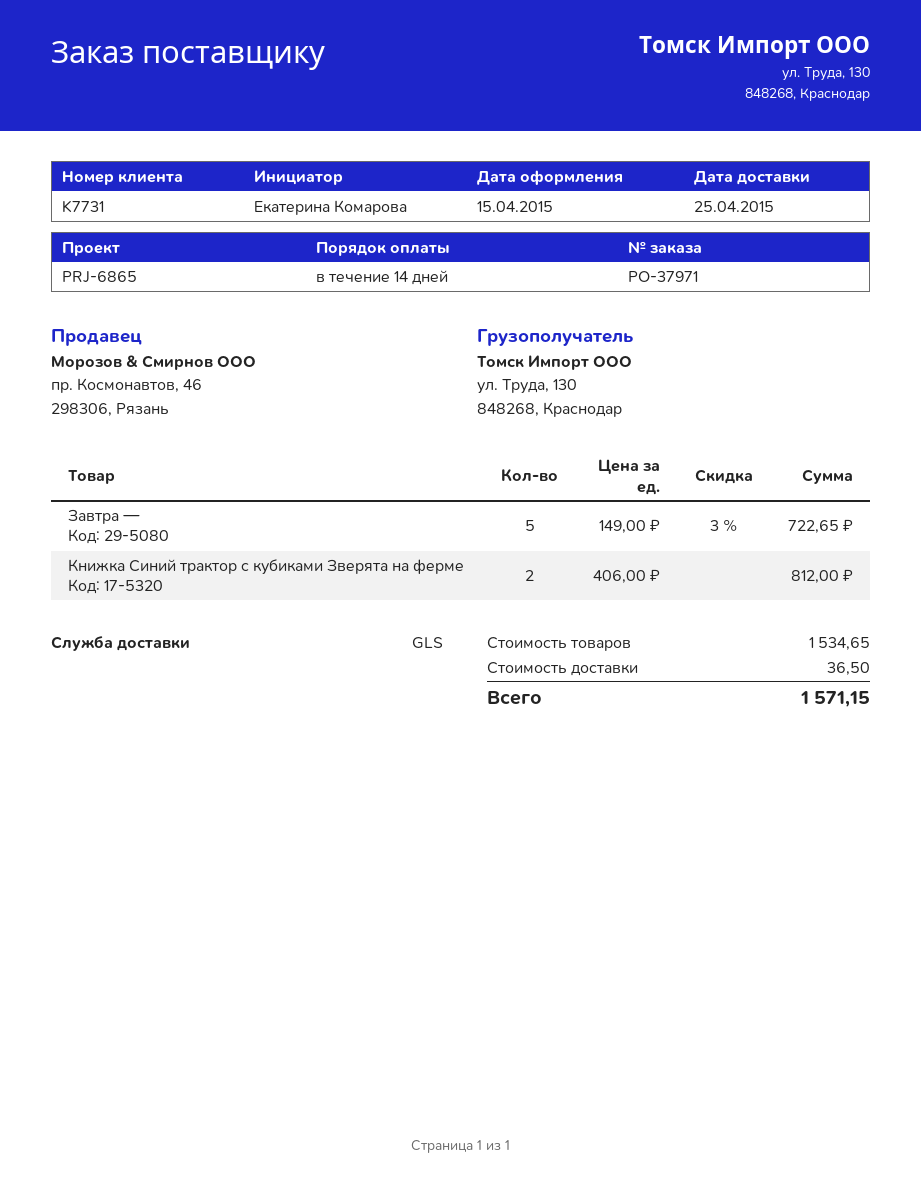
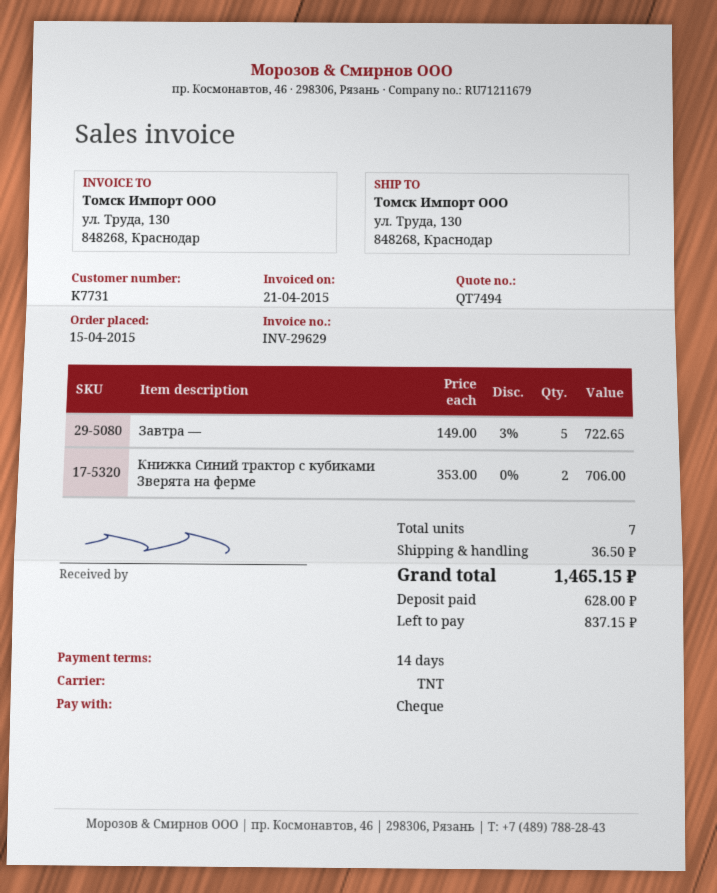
shipping method: GLS -> TNT
Книжка Синий трактор с кубиками Зверята на ферме: 2 x 406.00 = 812.00 -> 2 x 353.00 = 706.00
total: 1571.15 -> 1465.15

